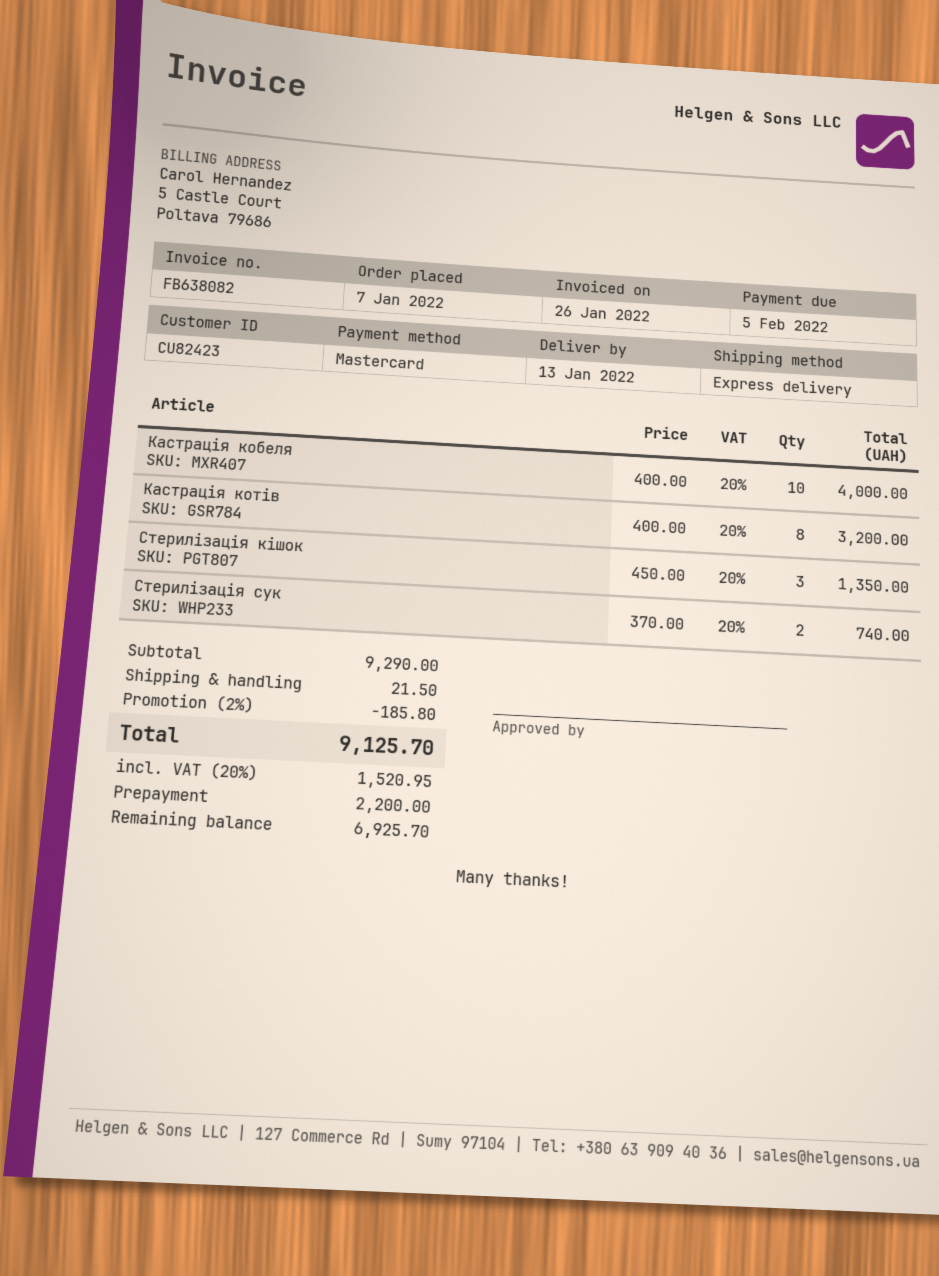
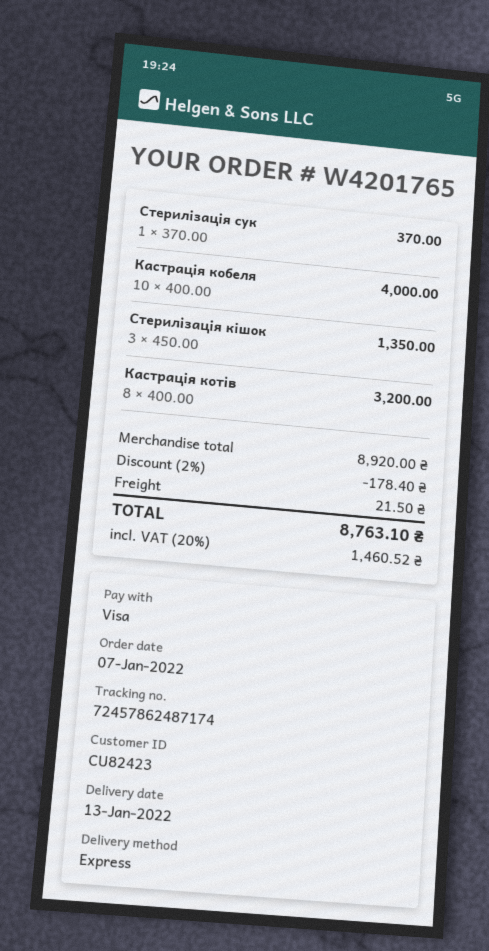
payment method: Mastercard -> Visa
Стерилізація сук: 2 x 370.00 = 740.00 -> 1 x 370.00 = 370.00
subtotal: 9290.00 -> 8920.00
discount: 2% = 185.80 -> 2% = 178.40
tax: 20% = 1520.95 -> 20% = 1460.52
total: 9125.70 -> 8763.10

